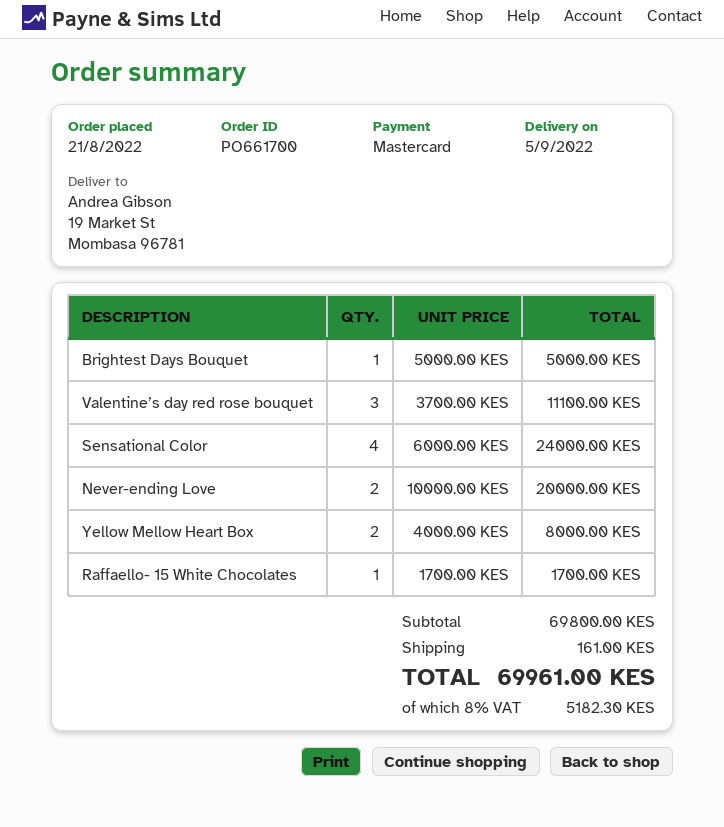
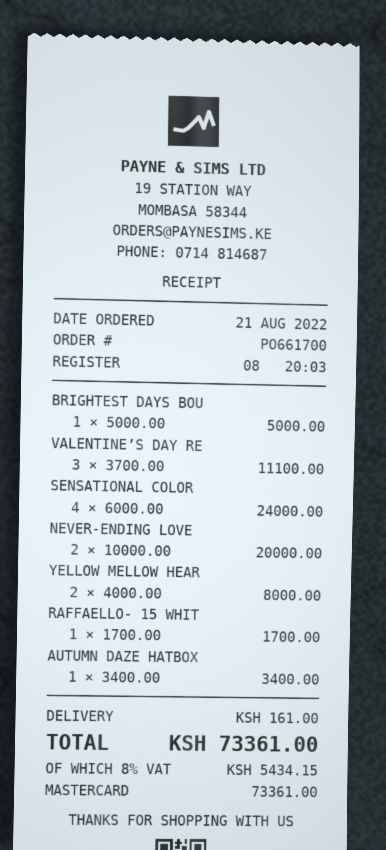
AUTUMN DAZE HATBOX: none -> 1 x 3400.00 = 3400.00
tax: 8% = 5182.30 -> 8% = 5434.15
total: 69961.00 -> 73361.00

